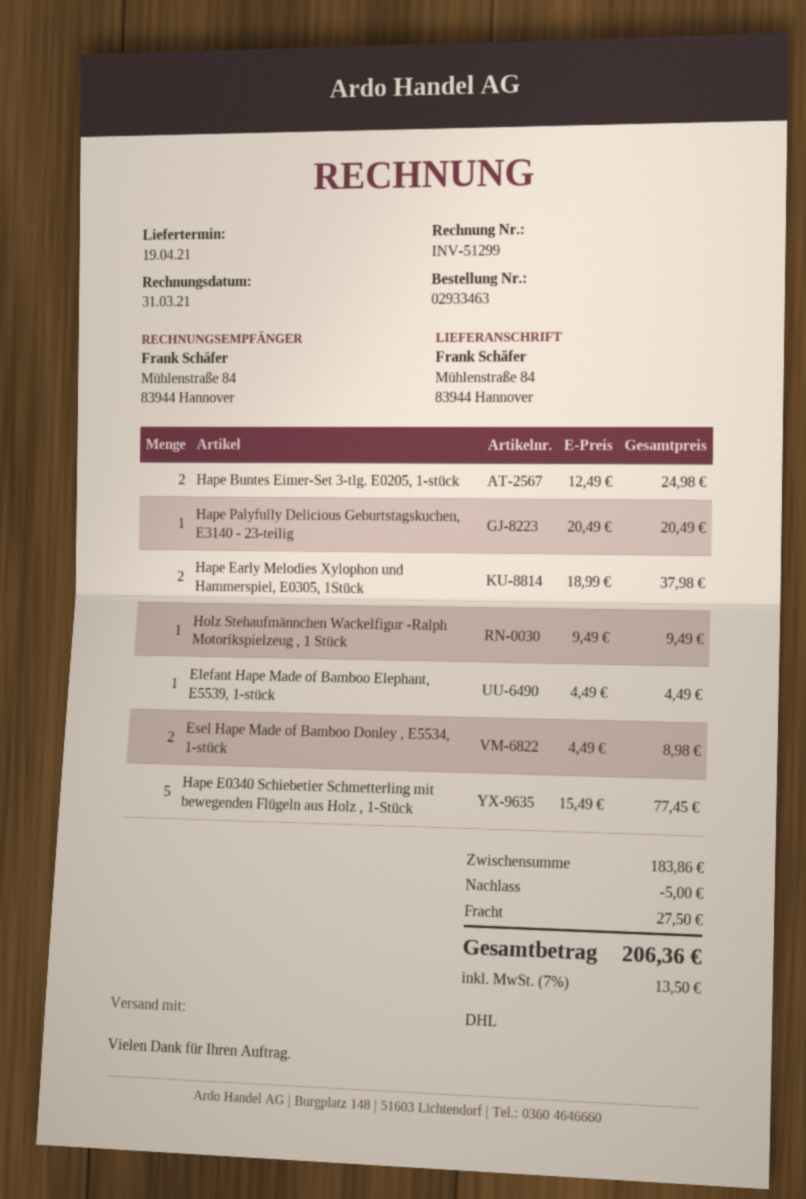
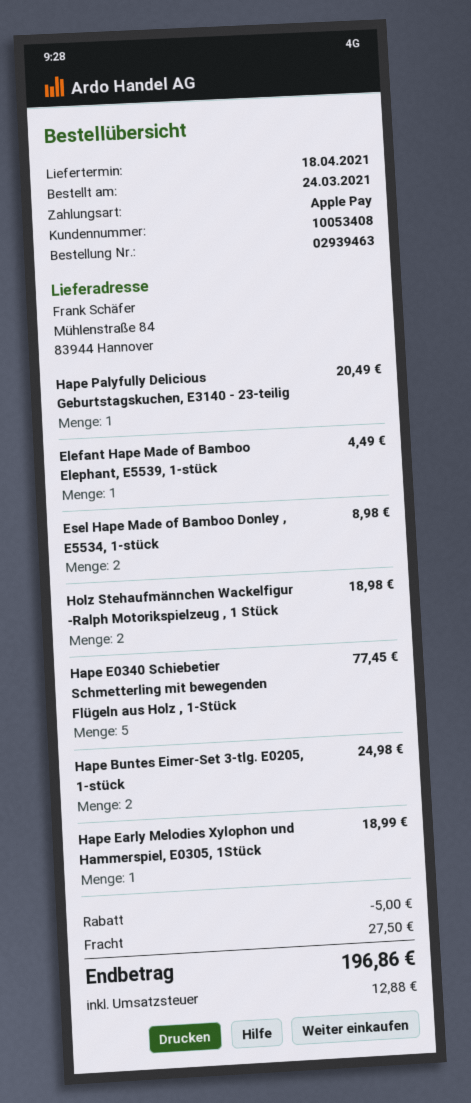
order number: 02933463 -> 02939463
delivery date: 2021-04-19 -> 2021-04-18
Hape Early Melodies Xylophon und Hammerspiel, E0305, 1Stück: 2 for 37.98 -> 1 for 18.99
Holz Stehaufmännchen Wackelfigur -Ralph Motorikspielzeug , 1 Stück: 1 for 9.49 -> 2 for 18.98
tax: 13.50 -> 12.88
total: 206.36 -> 196.86

